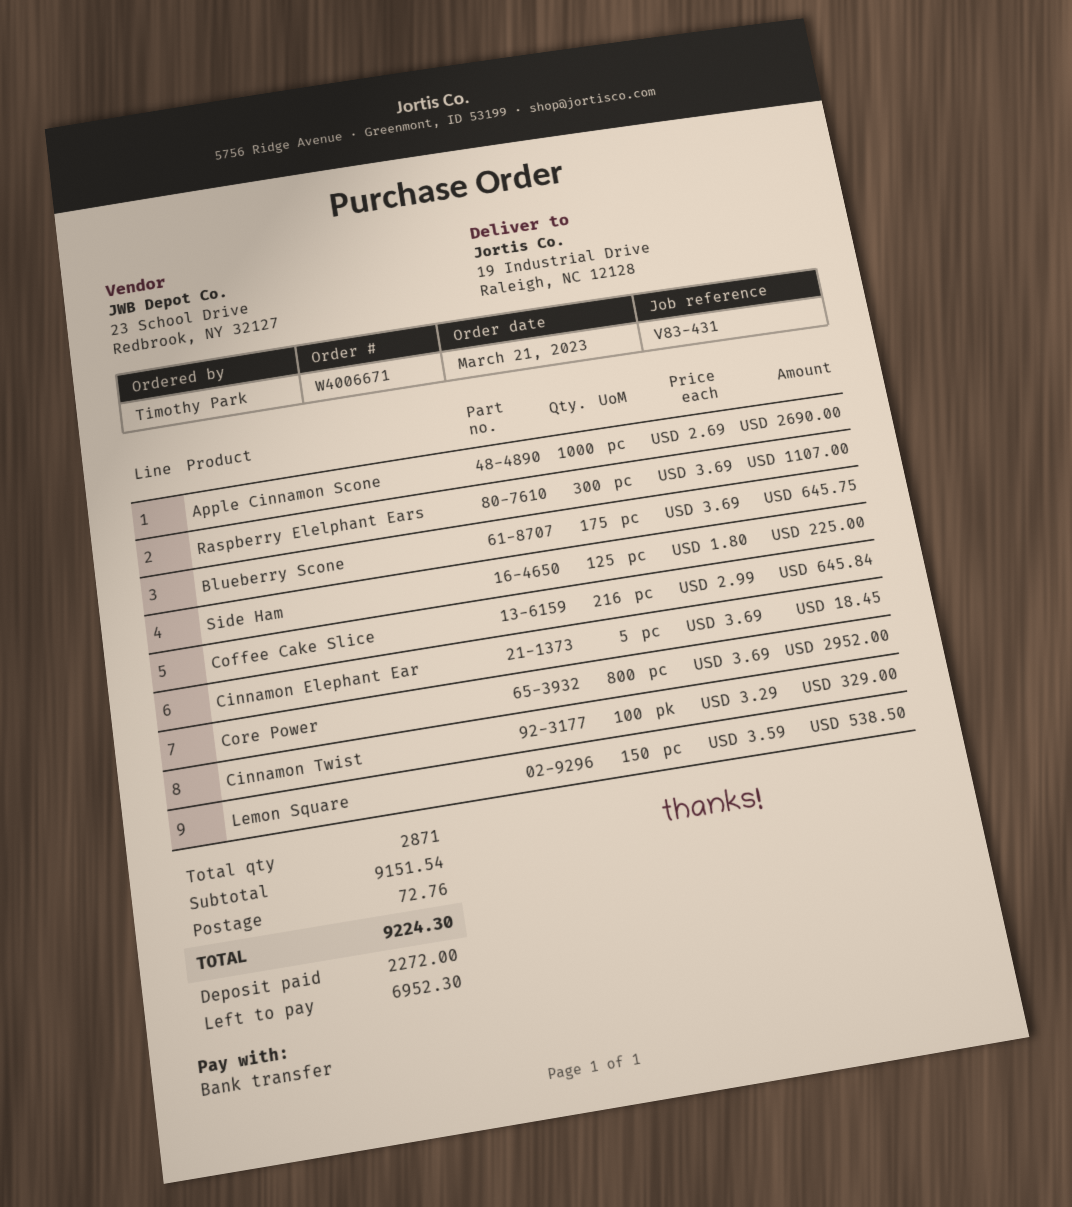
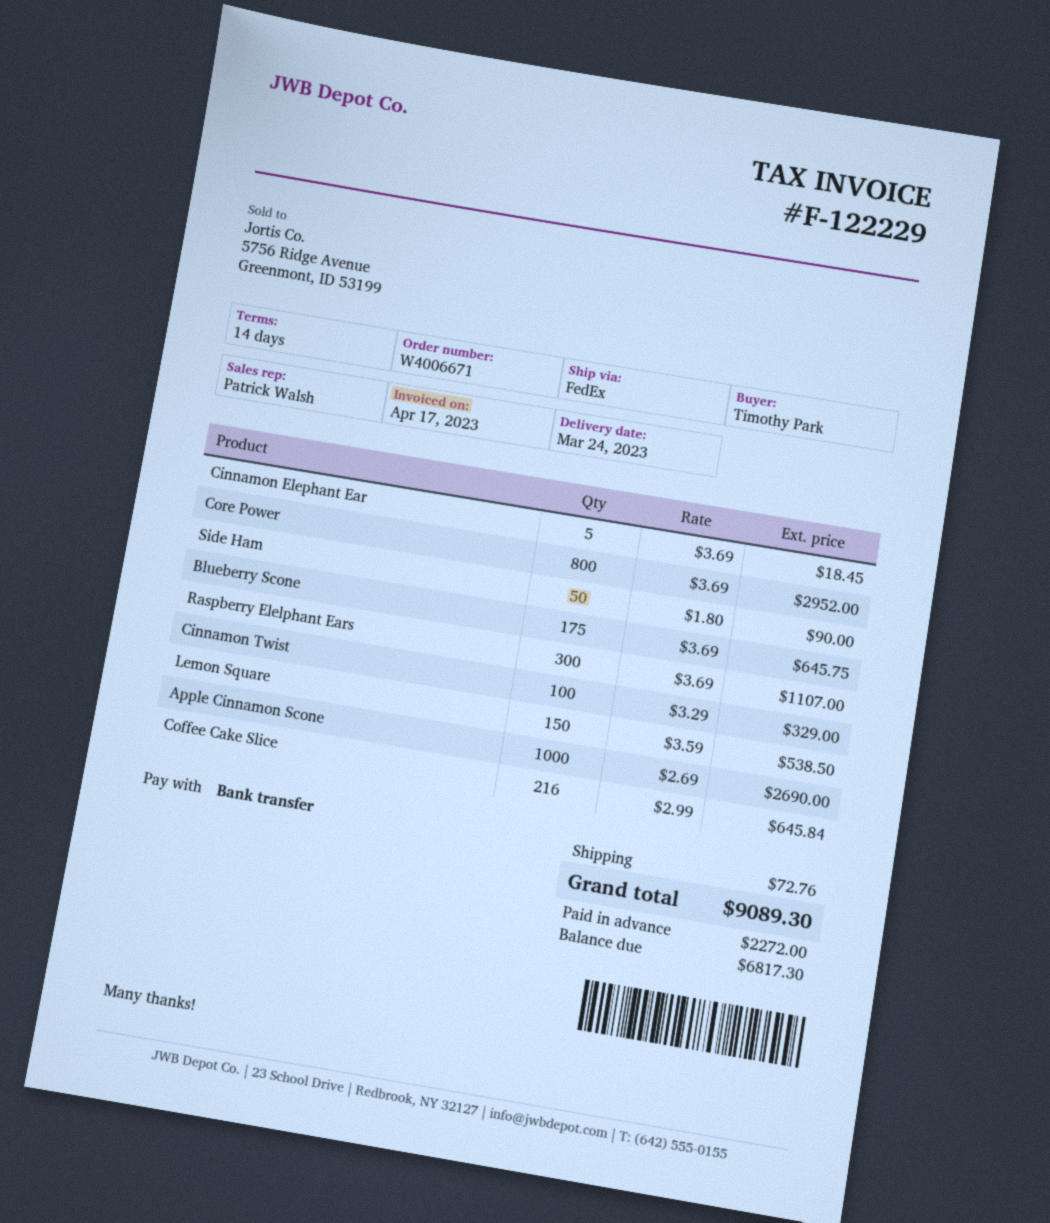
Side Ham: 125 x 1.80 = 225.00 -> 50 x 1.80 = 90.00
total: 9224.30 -> 9089.30
balance: 6952.30 -> 6817.30

